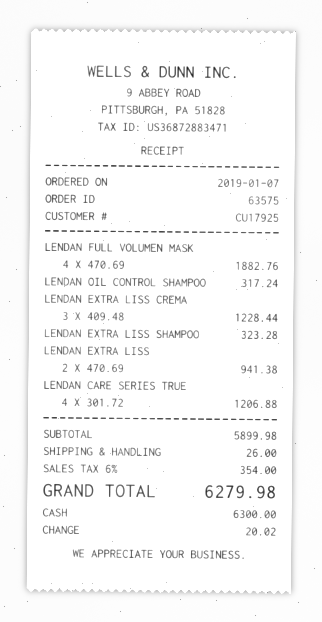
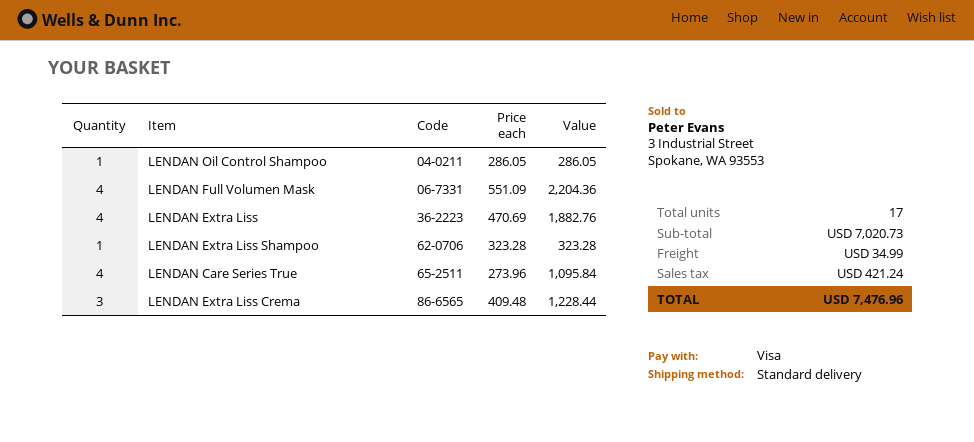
payment method: cash -> Visa
LENDAN FULL VOLUMEN MASK: 4 x 470.69 = 1882.76 -> 4 x 551.09 = 2204.36
LENDAN OIL CONTROL SHAMPOO: 1 x 317.24 = 317.24 -> 1 x 286.05 = 286.05
LENDAN EXTRA LISS: 2 x 470.69 = 941.38 -> 4 x 470.69 = 1882.76
LENDAN CARE SERIES TRUE: 4 x 301.72 = 1206.88 -> 4 x 273.96 = 1095.84
subtotal: 5899.98 -> 7020.73
shipping: 26.00 -> 34.99
tax: 354.00 -> 421.24
total: 6279.98 -> 7476.96

